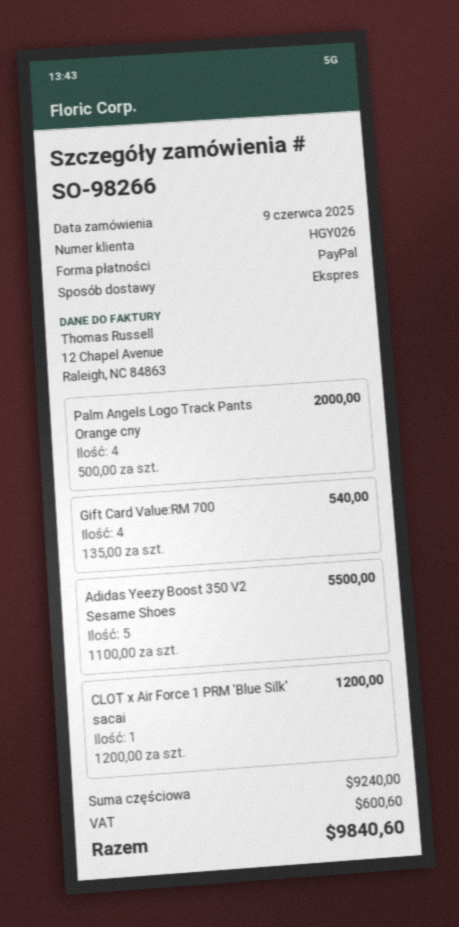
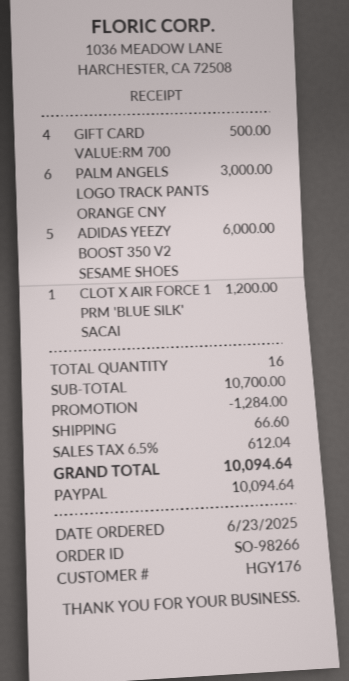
order date: 2025-06-09 -> 2025-06-23
customer number: HGY026 -> HGY176
Palm Angels Logo Track Pants Orange cny: 4 for 2000.00 -> 6 for 3000.00
Gift Card Value:RM 700: 4 for 540.00 -> 4 for 500.00
Adidas Yeezy Boost 350 V2 Sesame Shoes: 5 for 5500.00 -> 5 for 6000.00
subtotal: 9240.00 -> 10700.00
discount: none -> 1284.00
shipping: none -> 66.60
tax: 600.60 -> 612.04
total: 9840.60 -> 10094.64

